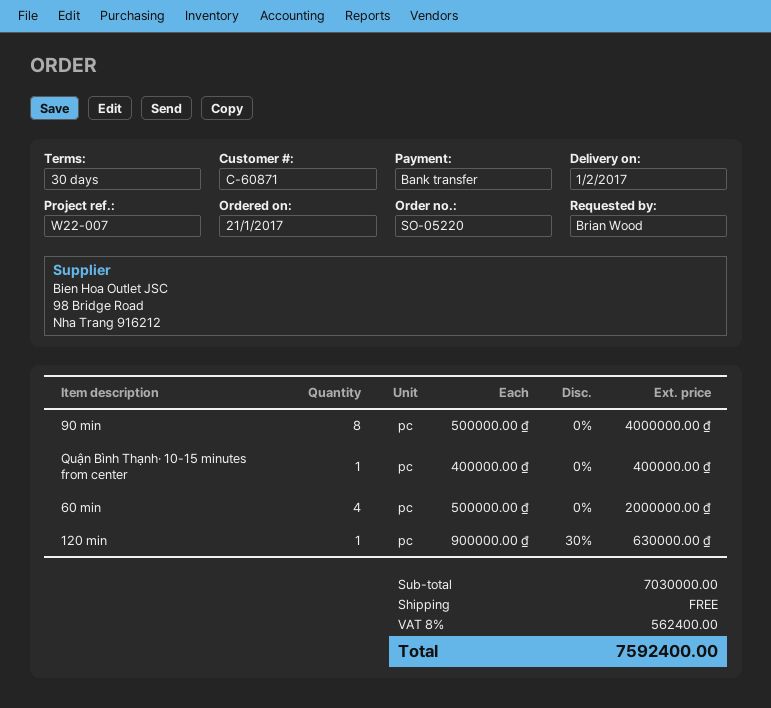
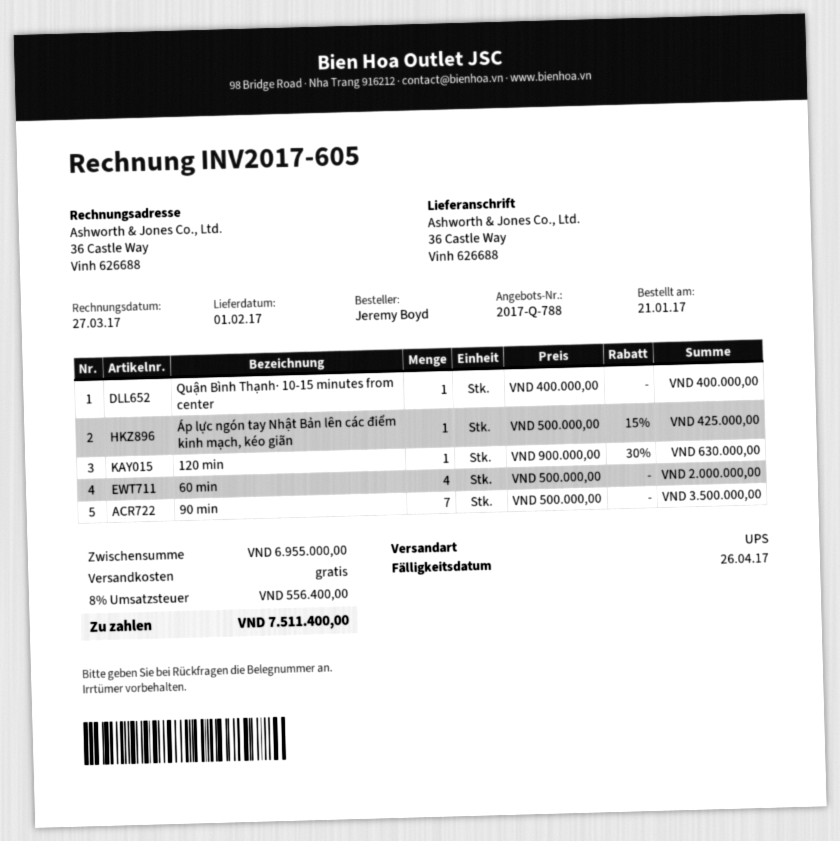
ordered by: Brian Wood -> Jeremy Boyd
90 min: 8 x 500000.00 = 4000000.00 -> 7 x 500000.00 = 3500000.00
Áp lực ngón tay Nhật Bản lên các điểm kinh mạch, kéo giãn: none -> 1 x 500000.00 - 15% = 425000.00
subtotal: 7030000.00 -> 6955000.00
tax: 8% = 562400.00 -> 8% = 556400.00
total: 7592400.00 -> 7511400.00

